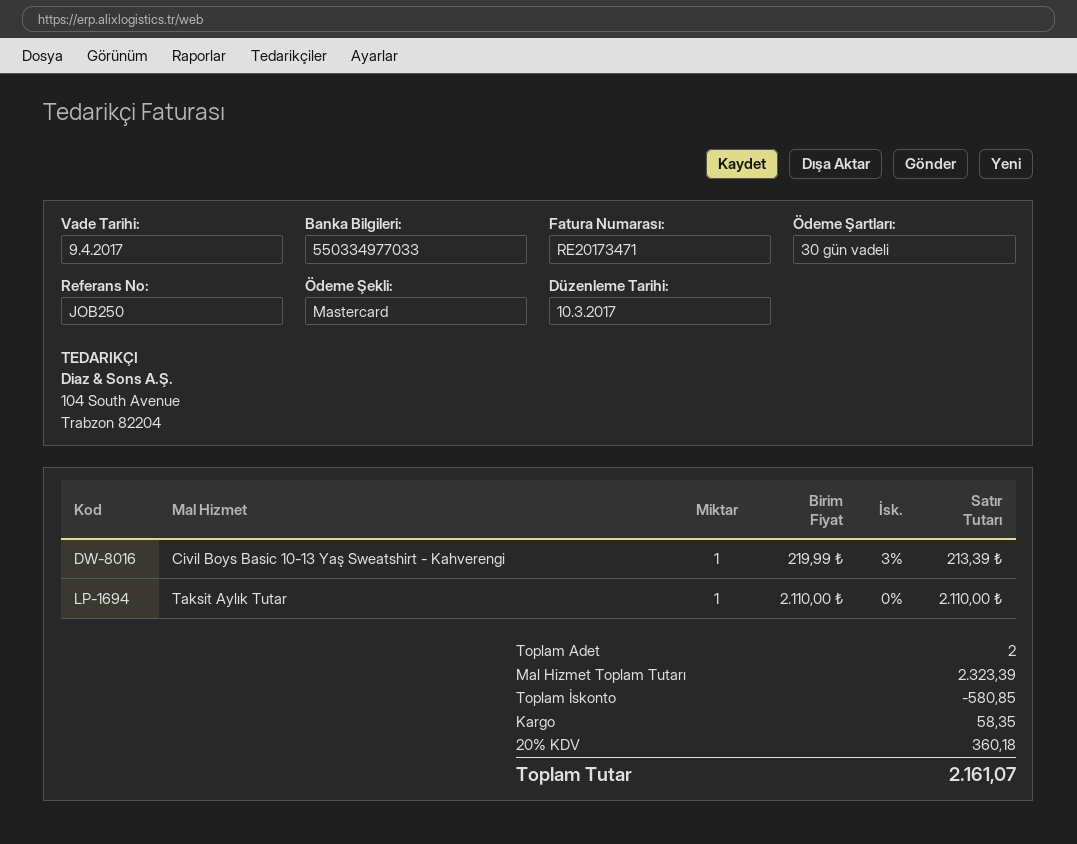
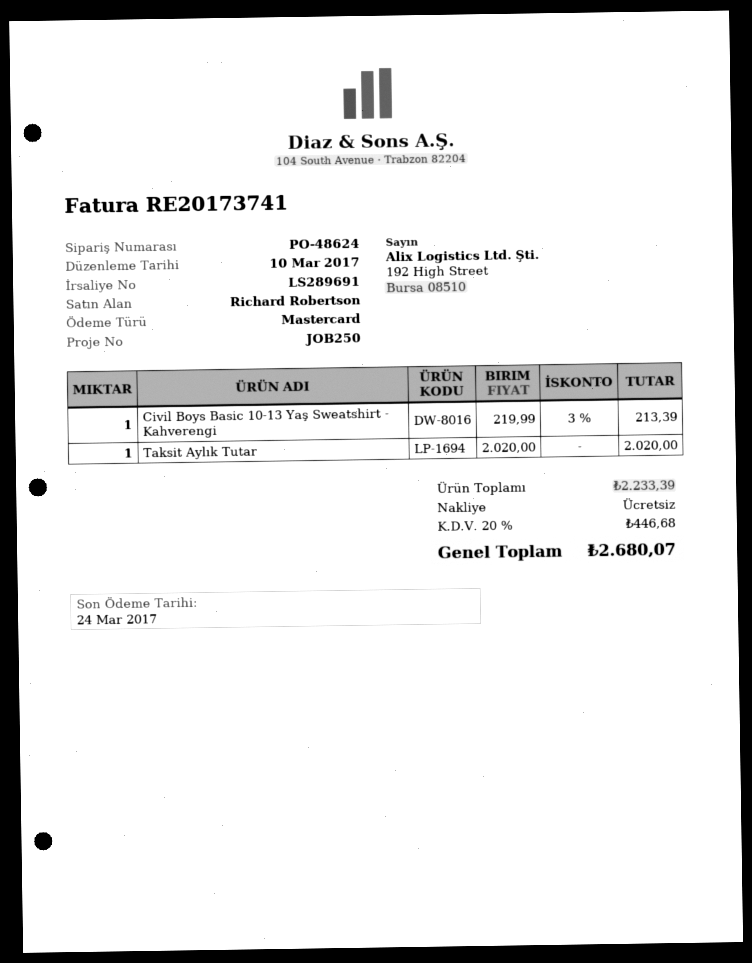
invoice number: RE20173471 -> RE20173741
due date: 2017-04-09 -> 2017-03-24
Taksit Aylık Tutar: 1 x 2110.00 = 2110.00 -> 1 x 2020.00 = 2020.00
subtotal: 2323.39 -> 2233.39
discount: 580.85 -> none
shipping: 58.35 -> 0.00
tax: 20% = 360.18 -> 20% = 446.68
total: 2161.07 -> 2680.07

